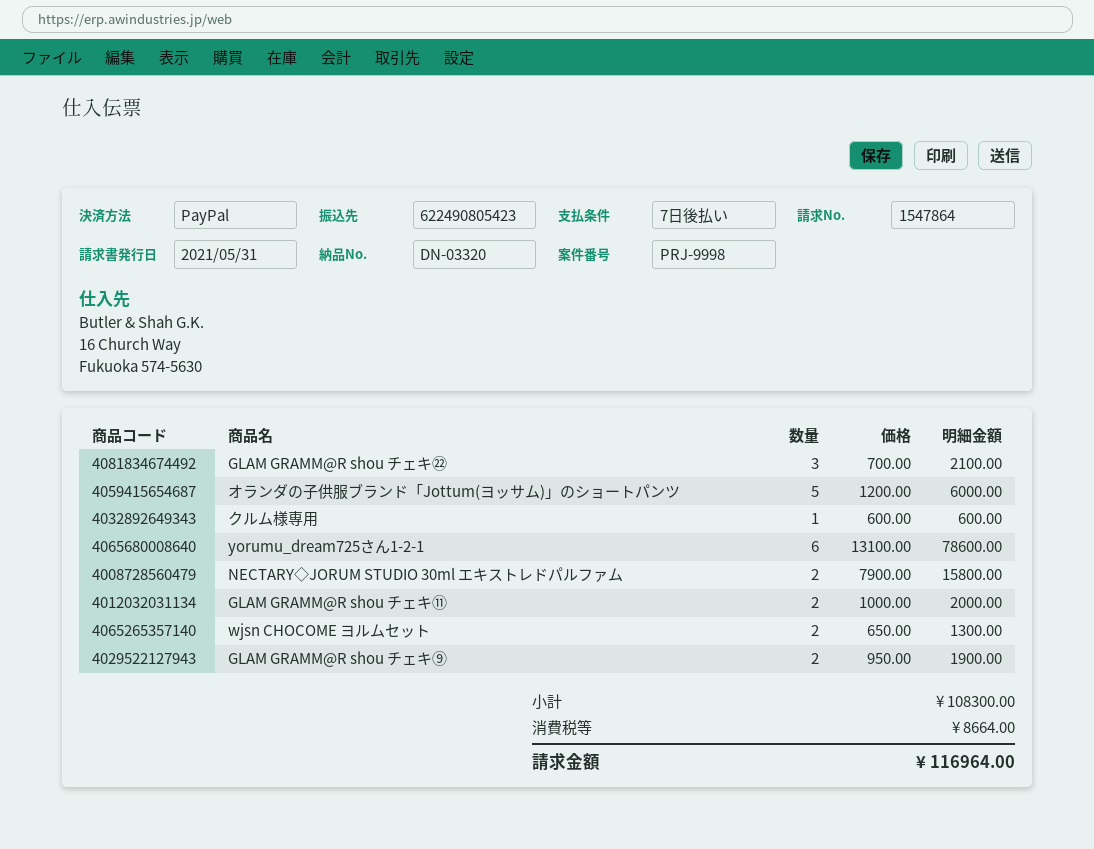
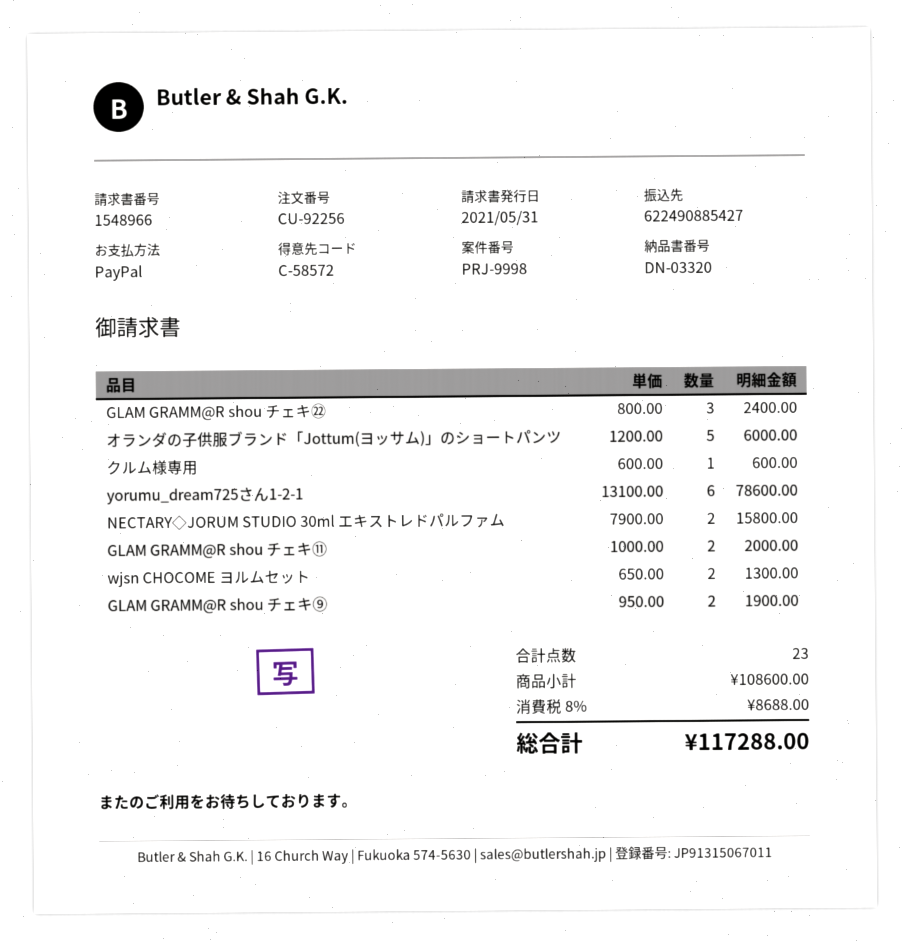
invoice number: 1547864 -> 1548966
bank account: 622490805423 -> 622490885427
GLAM GRAMM@R shou チェキ㉒: 3 x 700.00 = 2100.00 -> 3 x 800.00 = 2400.00
subtotal: 108300.00 -> 108600.00
tax: 8664.00 -> 8688.00
total: 116964.00 -> 117288.00

